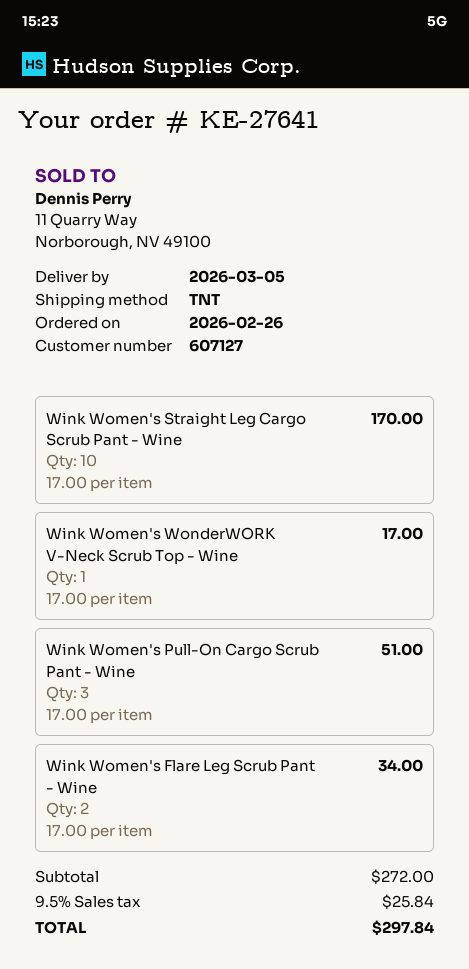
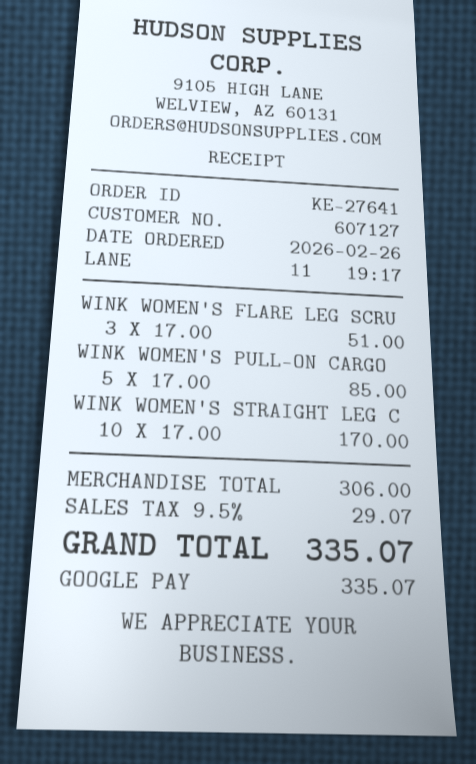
Wink Women's WonderWORK V-Neck Scrub Top - Wine: 1 x 17.00 = 17.00 -> none
Wink Women's Pull-On Cargo Scrub Pant - Wine: 3 x 17.00 = 51.00 -> 5 x 17.00 = 85.00
Wink Women's Flare Leg Scrub Pant - Wine: 2 x 17.00 = 34.00 -> 3 x 17.00 = 51.00
subtotal: 272.00 -> 306.00
tax: 9.5% = 25.84 -> 9.5% = 29.07
total: 297.84 -> 335.07

